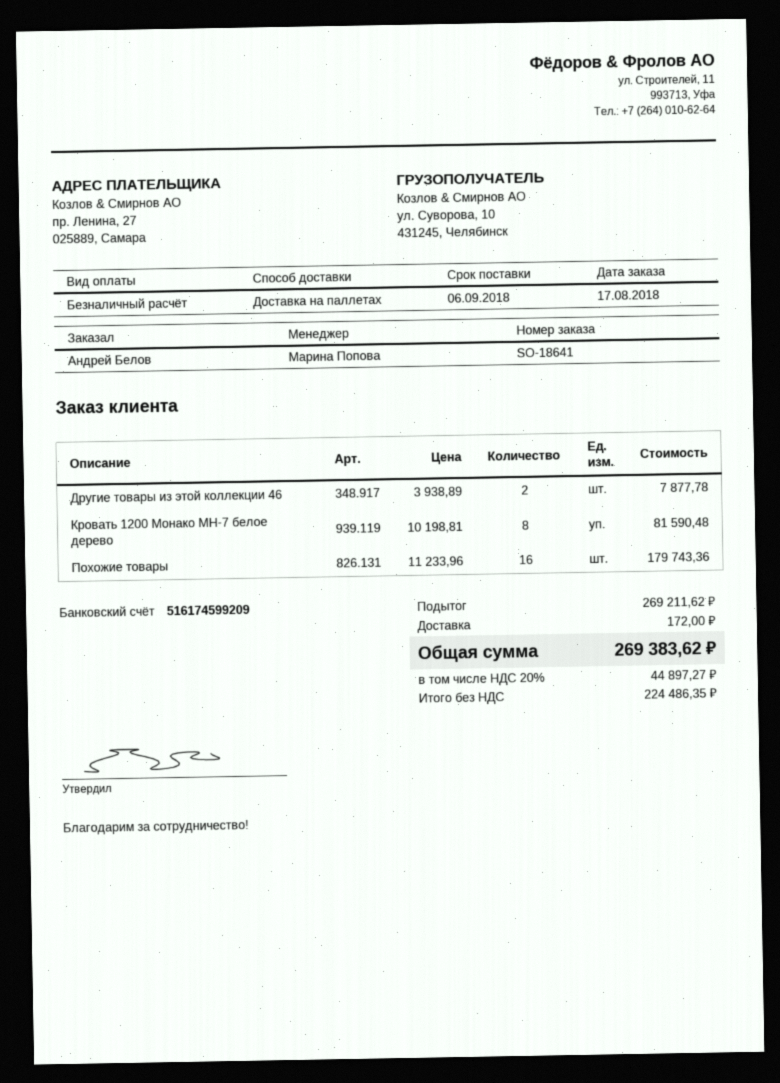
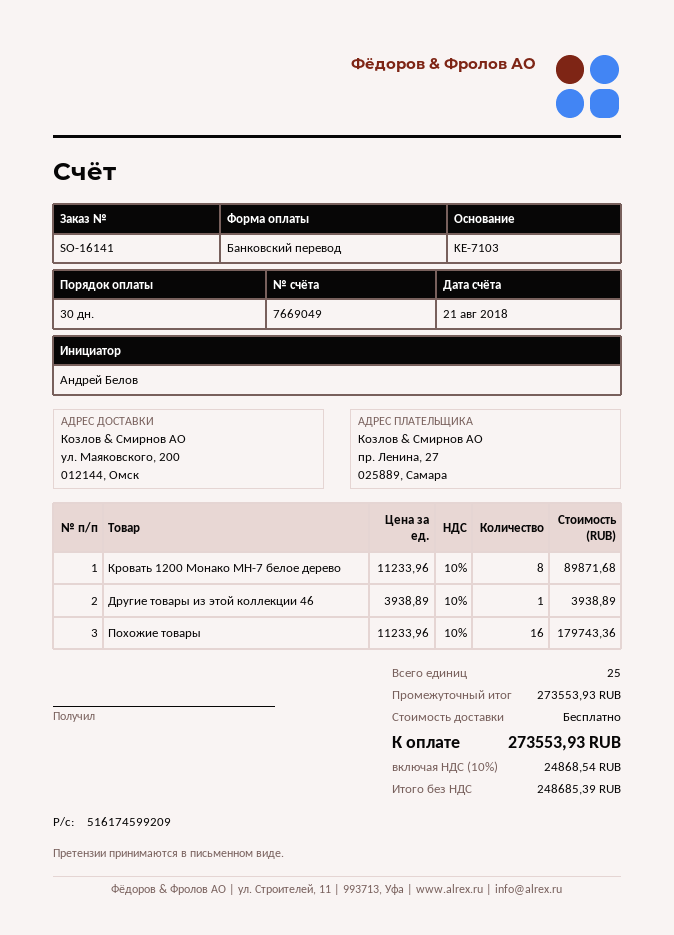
order number: SO-18641 -> SO-16141
ship to: ул. Суворова, 10, 431245, Челябинск -> ул. Маяковского, 200, 012144, Омск
Другие товары из этой коллекции 46: 2 x 3938.89 = 7877.78 -> 1 x 3938.89 = 3938.89
Кровать 1200 Монако МН-7 белое дерево: 8 x 10198.81 = 81590.48 -> 8 x 11233.96 = 89871.68
subtotal: 269211.62 -> 273553.93
shipping: 172.00 -> 0.00
net: 224486.35 -> 248685.39
tax: 20% = 44897.27 -> 10% = 24868.54
total: 269383.62 -> 273553.93

